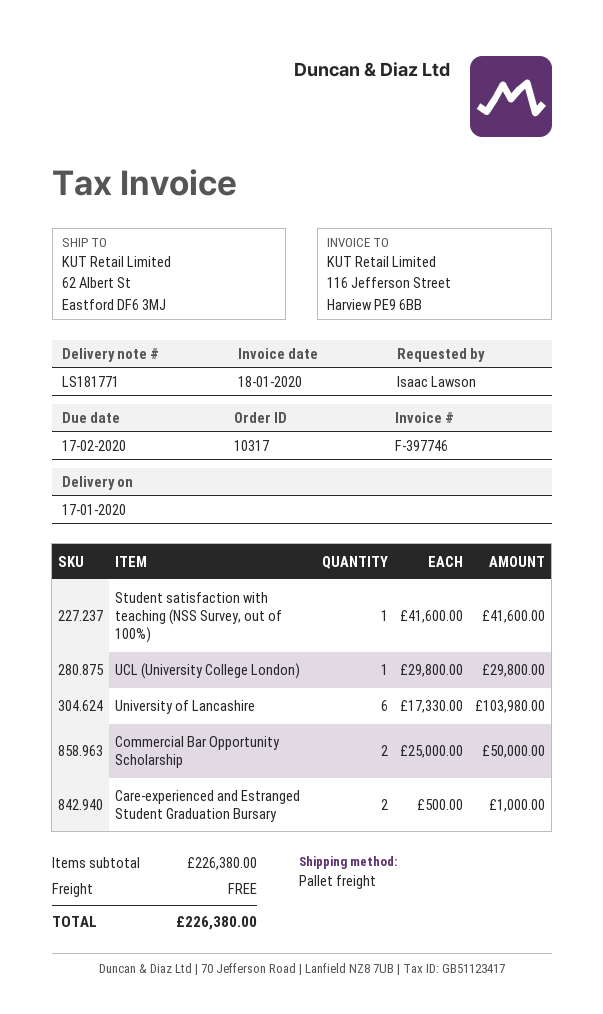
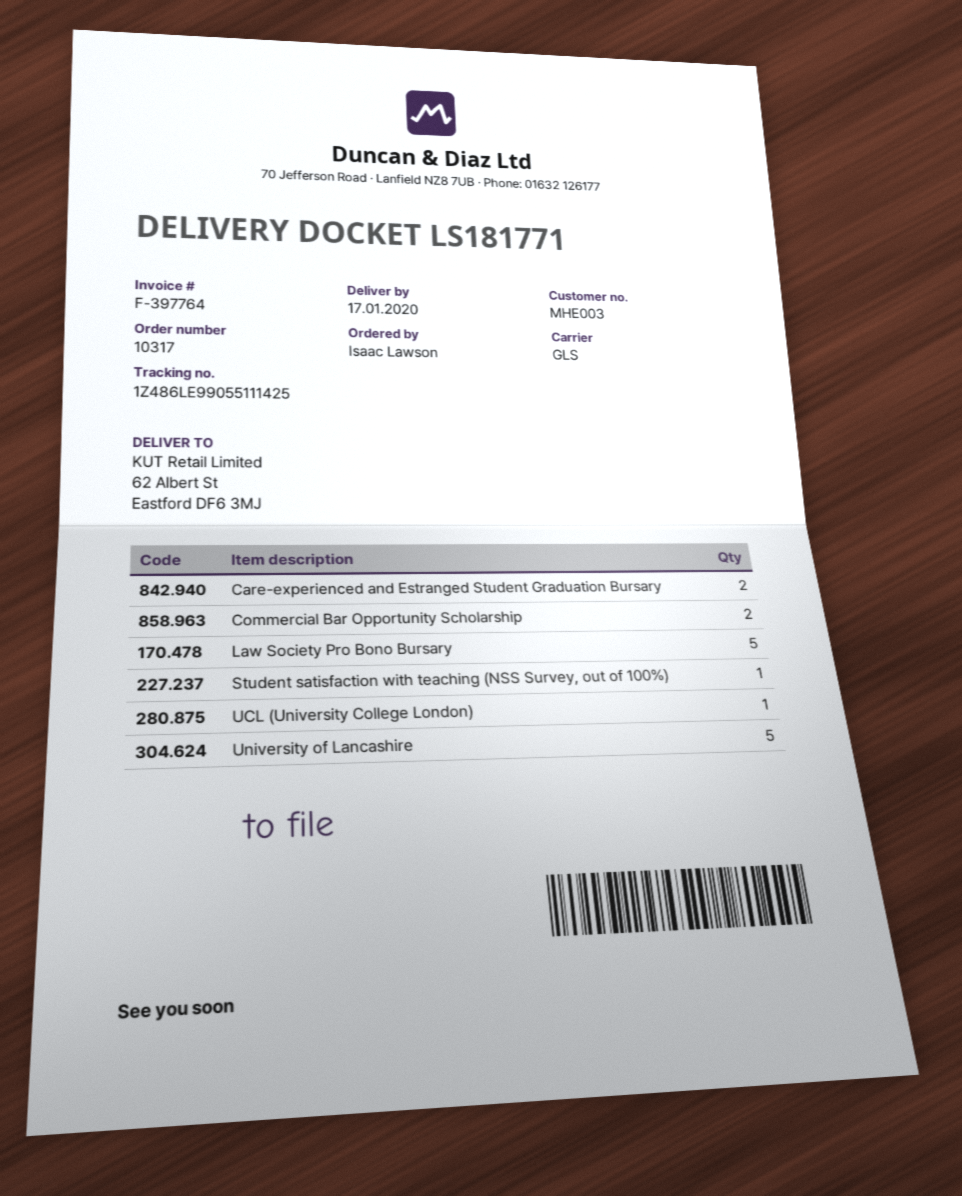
invoice number: F-397746 -> F-397764
shipping method: pallet freight -> GLS
University of Lancashire: 6 -> 5
Law Society Pro Bono Bursary: none -> 5

